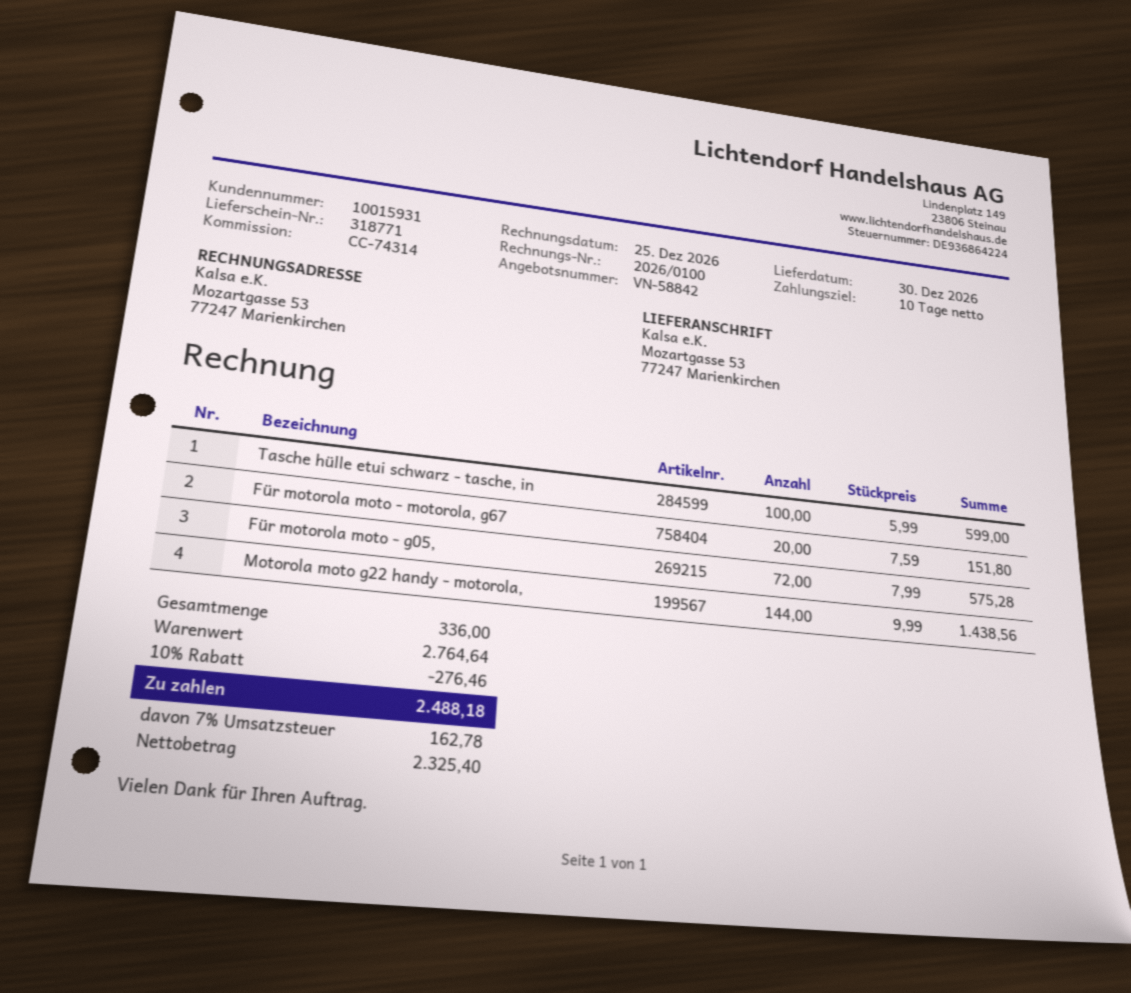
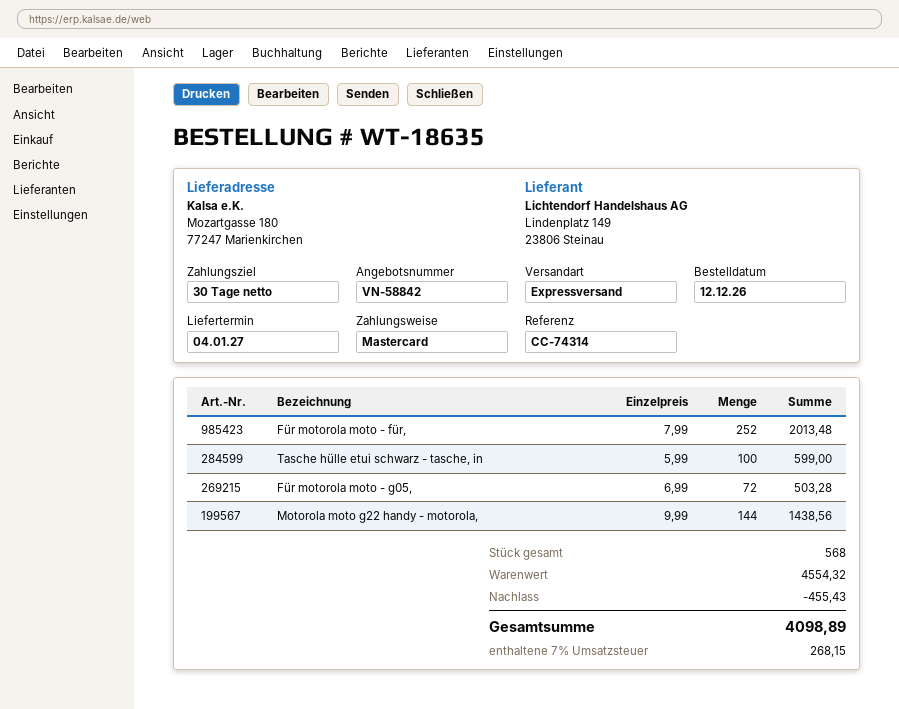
delivery date: 2026-12-30 -> 2027-01-04
payment terms: 10 days -> 30 days
ship to: Mozartgasse 53, 77247 Marienkirchen -> Mozartgasse 180, 77247 Marienkirchen
Für motorola moto - motorola, g67: 20 x 7.59 = 151.80 -> none
Für motorola moto - g05,: 72 x 7.99 = 575.28 -> 72 x 6.99 = 503.28
Für motorola moto - für,: none -> 252 x 7.99 = 2013.48
total quantity: 336 -> 568
subtotal: 2764.64 -> 4554.32
discount: 276.46 -> 455.43
tax: 7% = 162.78 -> 7% = 268.15
total: 2488.18 -> 4098.89

